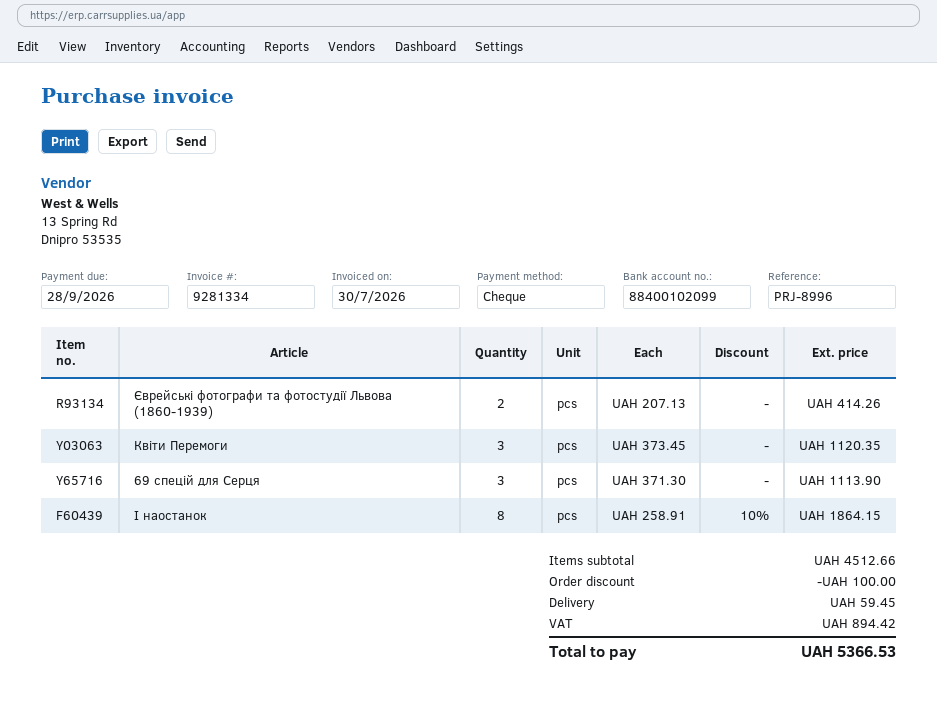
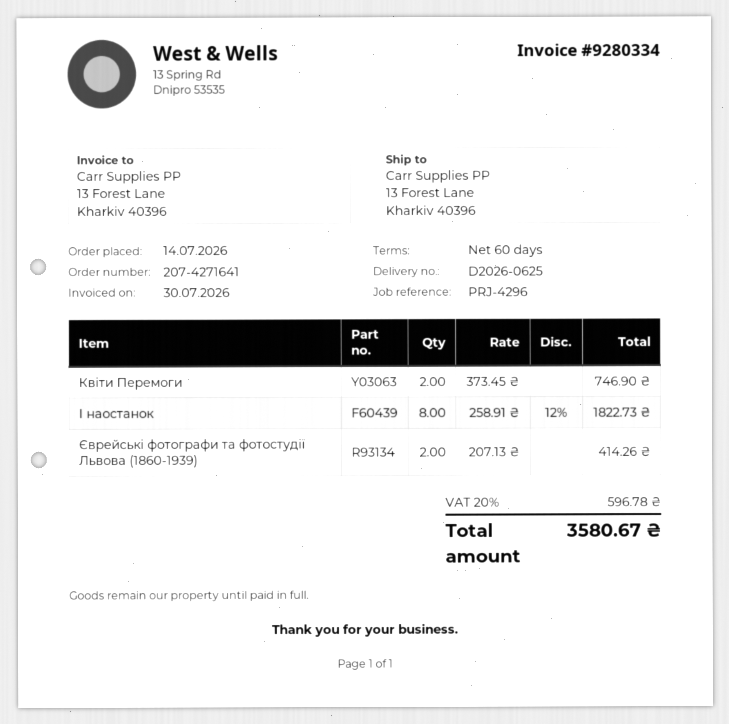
invoice number: 9281334 -> 9280334
reference: PRJ-8996 -> PRJ-4296
Квіти Перемоги: 3 x 373.45 = 1120.35 -> 2 x 373.45 = 746.90
69 спецій для Серця: 3 x 371.30 = 1113.90 -> none
І наостанок: 8 x 258.91 - 10% = 1864.15 -> 8 x 258.91 - 12% = 1822.73
discount: 100.00 -> none
shipping: 59.45 -> none
tax: 894.42 -> 596.78
total: 5366.53 -> 3580.67

